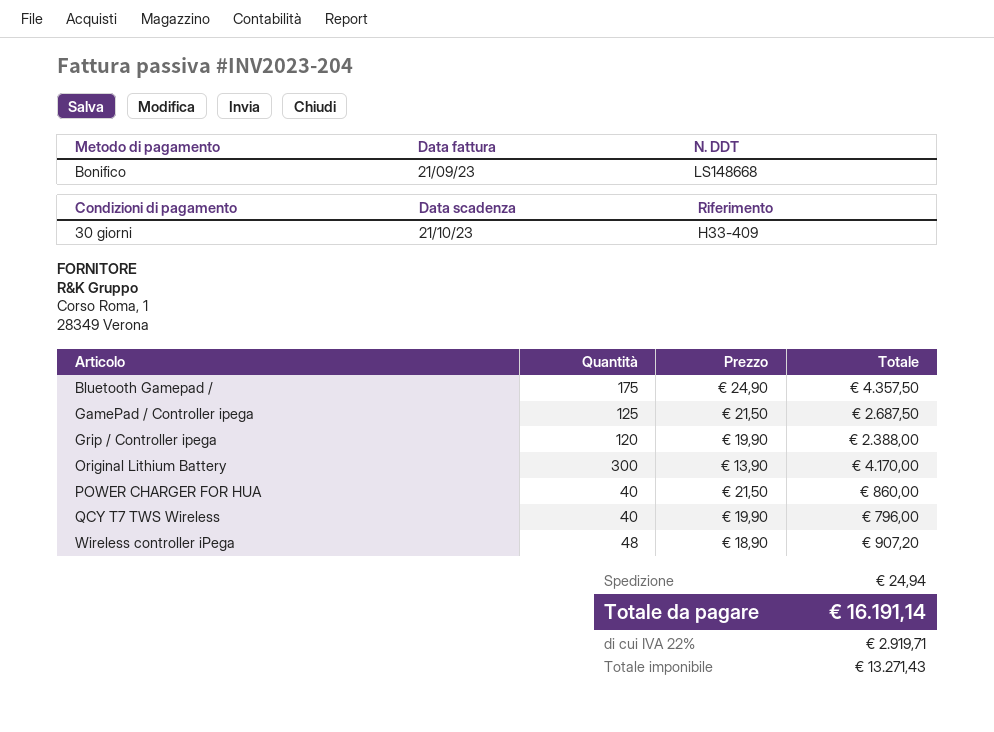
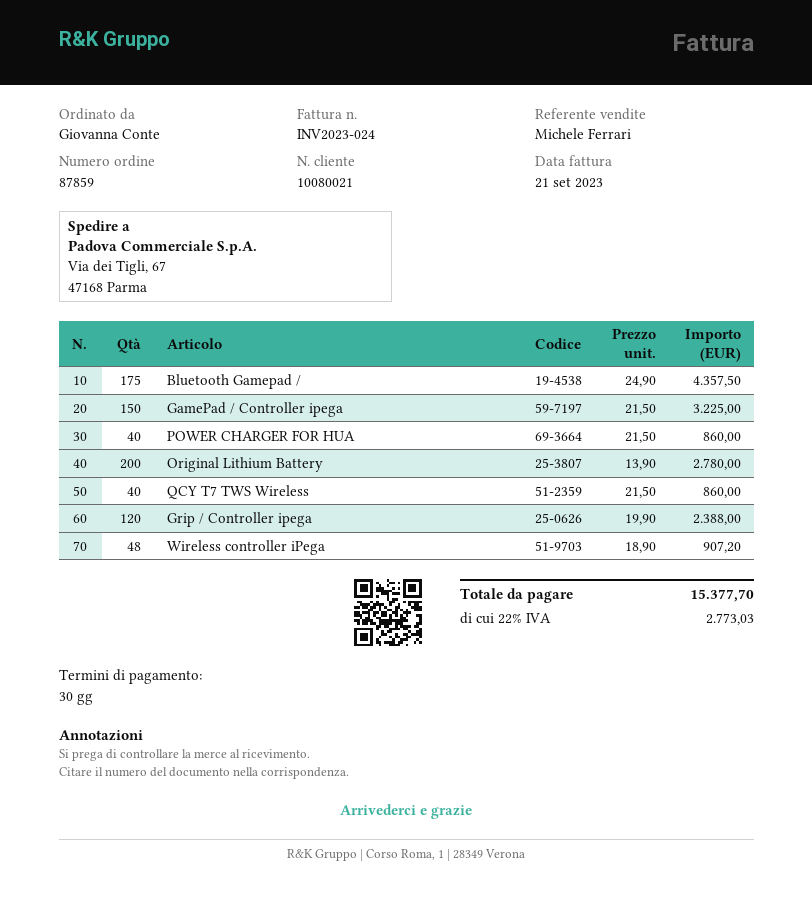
invoice number: INV2023-204 -> INV2023-024
GamePad / Controller ipega: 125 x 21.50 = 2687.50 -> 150 x 21.50 = 3225.00
Original Lithium Battery: 300 x 13.90 = 4170.00 -> 200 x 13.90 = 2780.00
QCY T7 TWS Wireless: 40 x 19.90 = 796.00 -> 40 x 21.50 = 860.00
shipping: 24.94 -> none
tax: 22% = 2919.71 -> 22% = 2773.03
total: 16191.14 -> 15377.70

